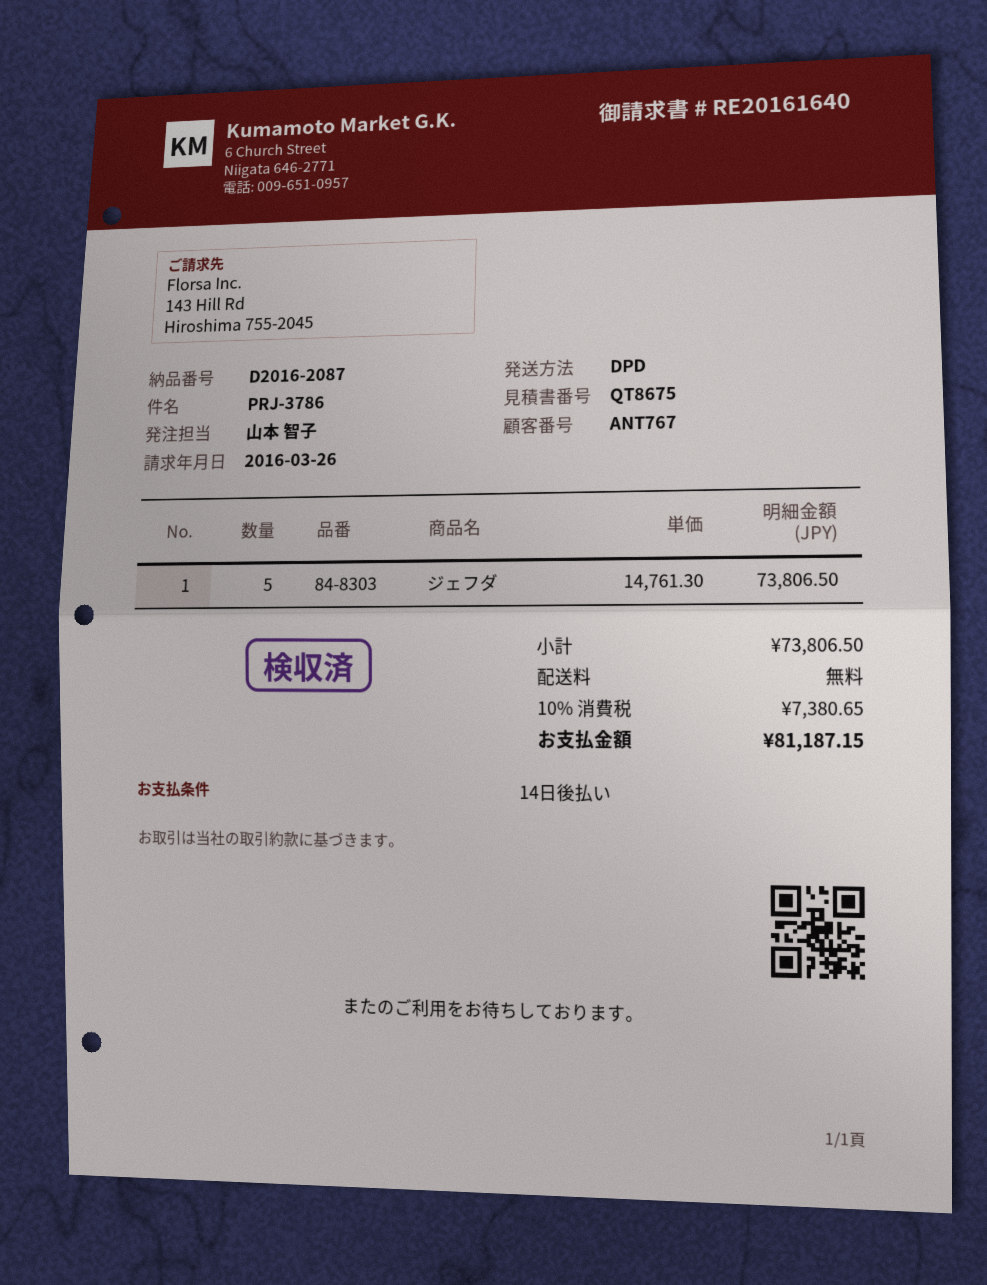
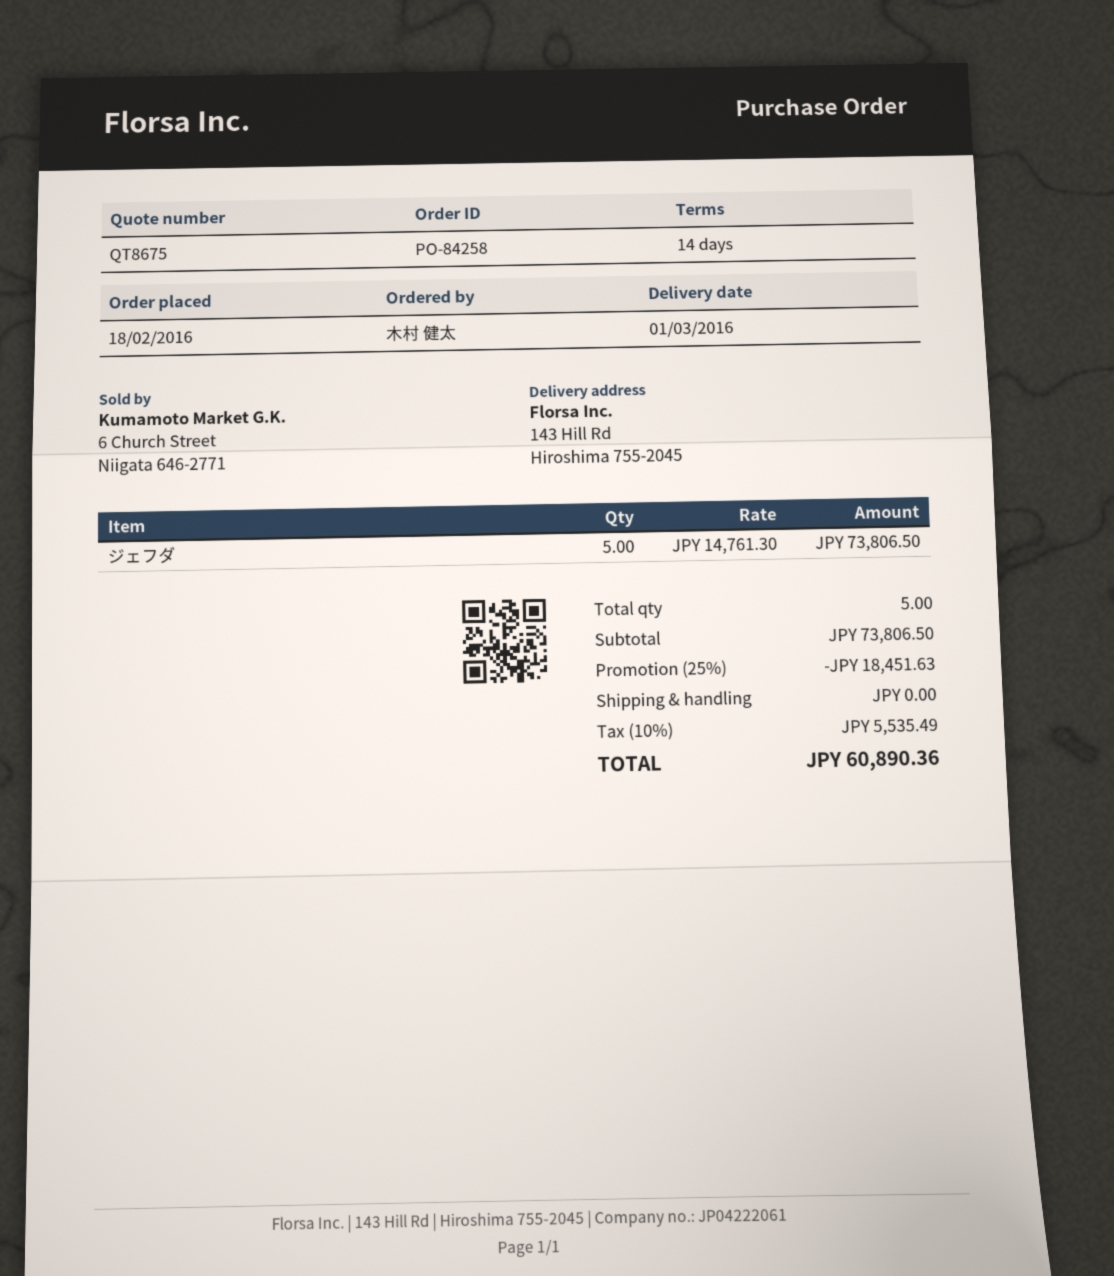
ordered by: 山本 智子 -> 木村 健太
discount: none -> 25% = 18451.63
tax: 10% = 7380.65 -> 10% = 5535.49
total: 81187.15 -> 60890.36

